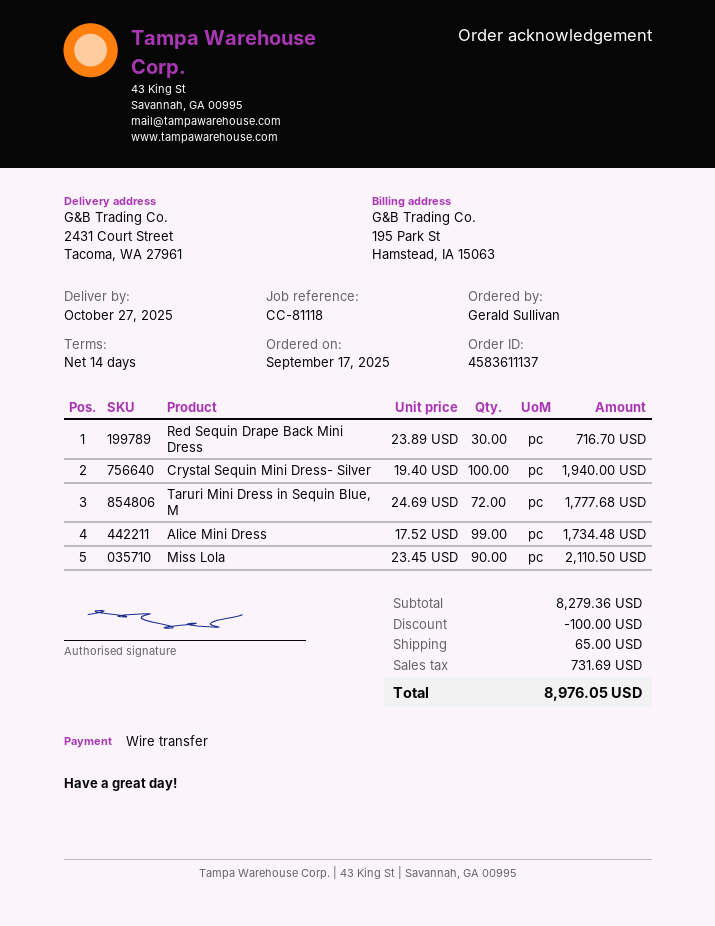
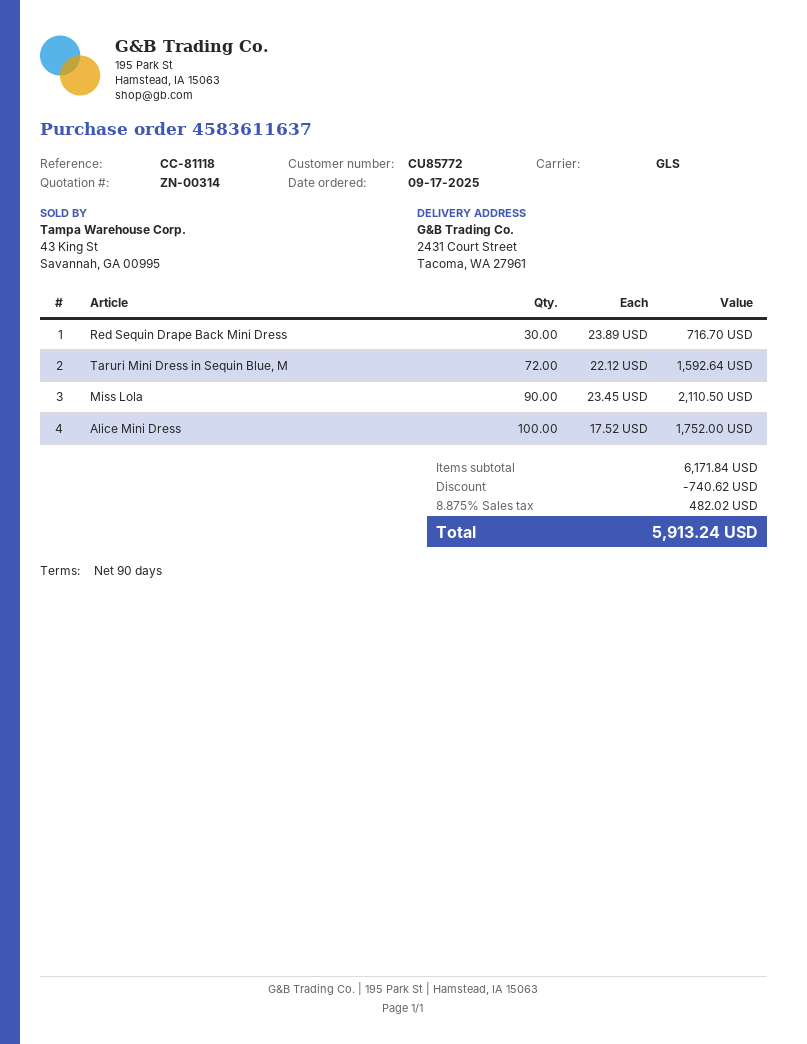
order number: 4583611137 -> 4583611637
payment terms: 14 days -> 90 days
Crystal Sequin Mini Dress- Silver: 100 x 19.40 = 1940.00 -> none
Taruri Mini Dress in Sequin Blue, M: 72 x 24.69 = 1777.68 -> 72 x 22.12 = 1592.64
Alice Mini Dress: 99 x 17.52 = 1734.48 -> 100 x 17.52 = 1752.00
subtotal: 8279.36 -> 6171.84
discount: 100.00 -> 740.62
shipping: 65.00 -> none
tax: 731.69 -> 482.02
total: 8976.05 -> 5913.24

